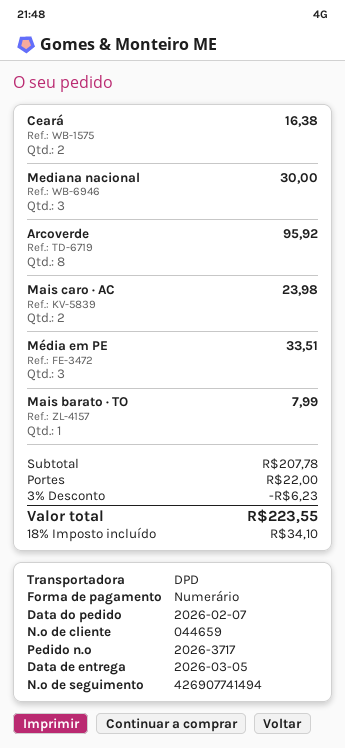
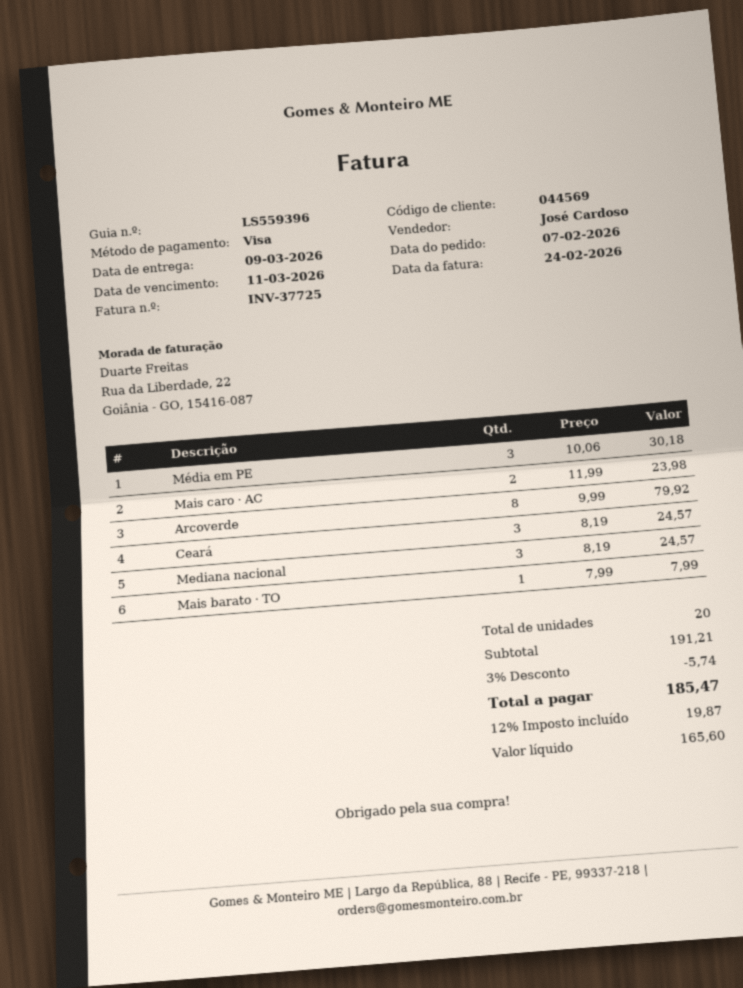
delivery date: 2026-03-05 -> 2026-03-09
customer number: 044659 -> 044569
payment method: cash -> Visa
Ceará: 2 for 16.38 -> 3 for 24.57
Mediana nacional: 3 for 30.00 -> 3 for 24.57
Arcoverde: 8 for 95.92 -> 8 for 79.92
Média em PE: 3 for 33.51 -> 3 for 30.18
subtotal: 207.78 -> 191.21
discount: 3% = 6.23 -> 3% = 5.74
shipping: 22.00 -> none
tax: 18% = 34.10 -> 12% = 19.87
total: 223.55 -> 185.47

